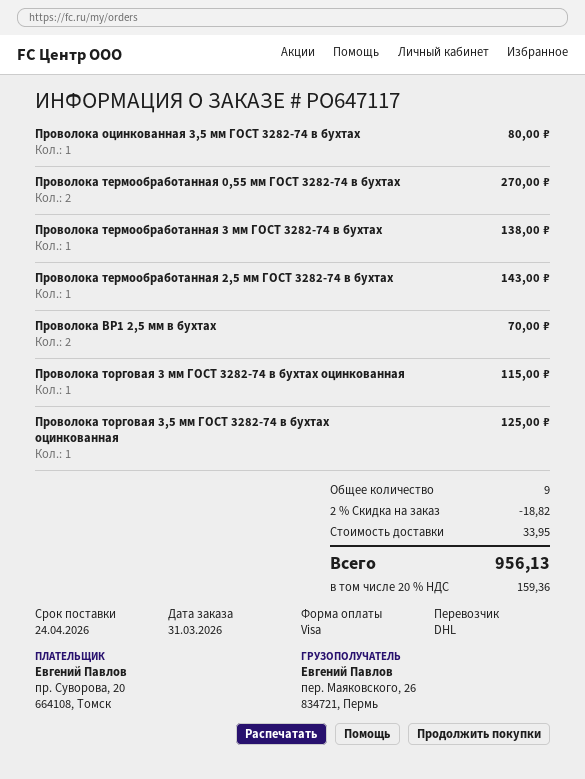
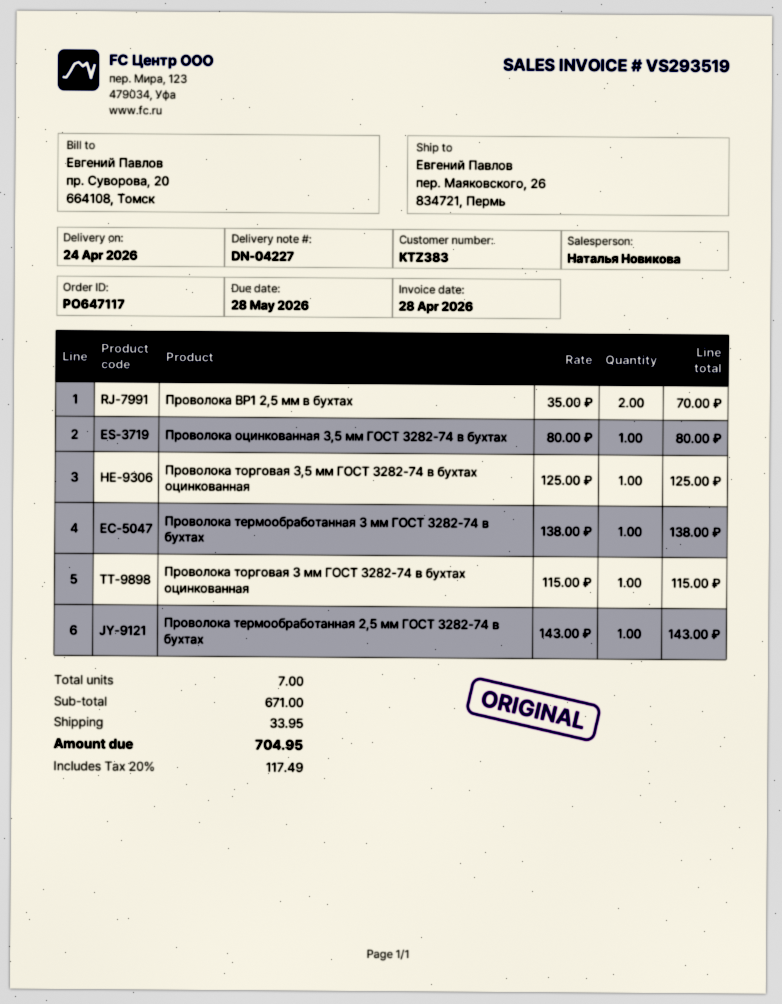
Проволока термообработанная 0,55 мм ГОСТ 3282-74 в бухтах: 2 for 270.00 -> none
total quantity: 9 -> 7
discount: 2% = 18.82 -> none
tax: 20% = 159.36 -> 20% = 117.49
total: 956.13 -> 704.95

